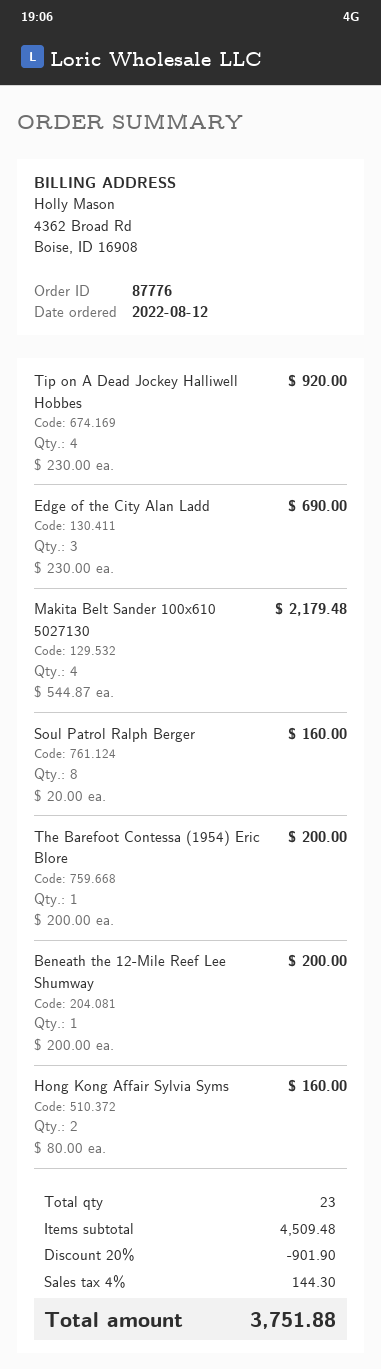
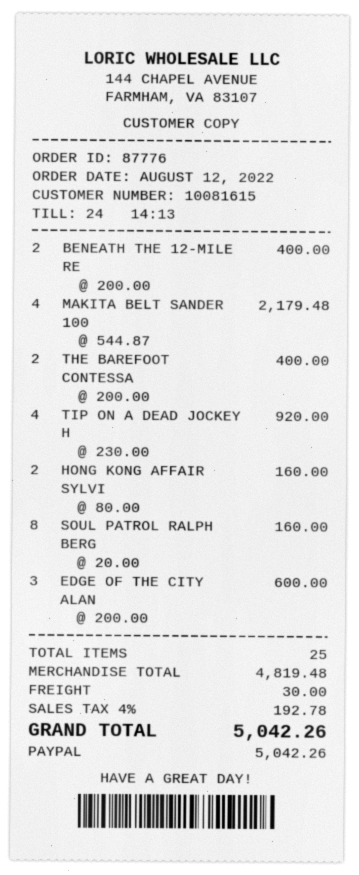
Edge of the City Alan Ladd: 3 x 230.00 = 690.00 -> 3 x 200.00 = 600.00
The Barefoot Contessa (1954) Eric Blore: 1 x 200.00 = 200.00 -> 2 x 200.00 = 400.00
Beneath the 12-Mile Reef Lee Shumway: 1 x 200.00 = 200.00 -> 2 x 200.00 = 400.00
total quantity: 23 -> 25
subtotal: 4509.48 -> 4819.48
discount: 20% = 901.90 -> none
shipping: none -> 30.00
tax: 4% = 144.30 -> 4% = 192.78
total: 3751.88 -> 5042.26

